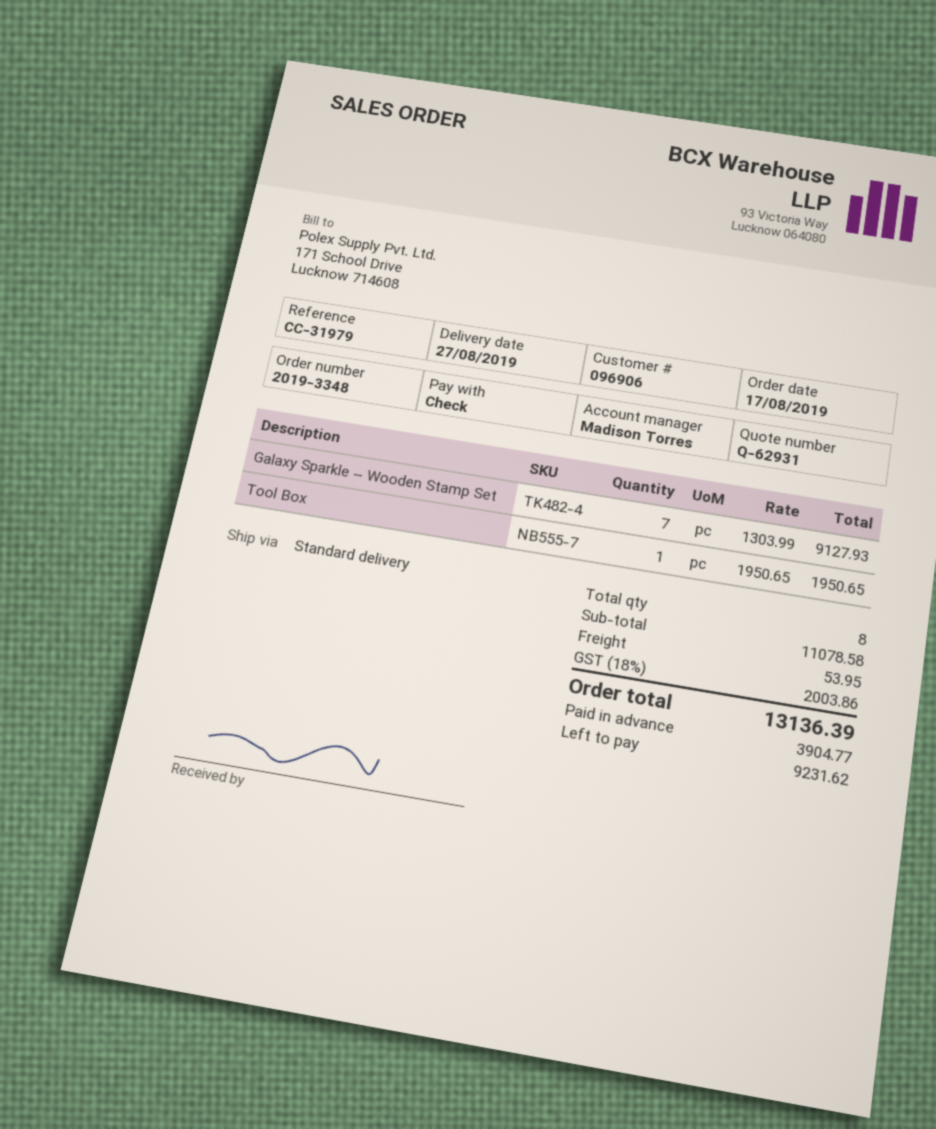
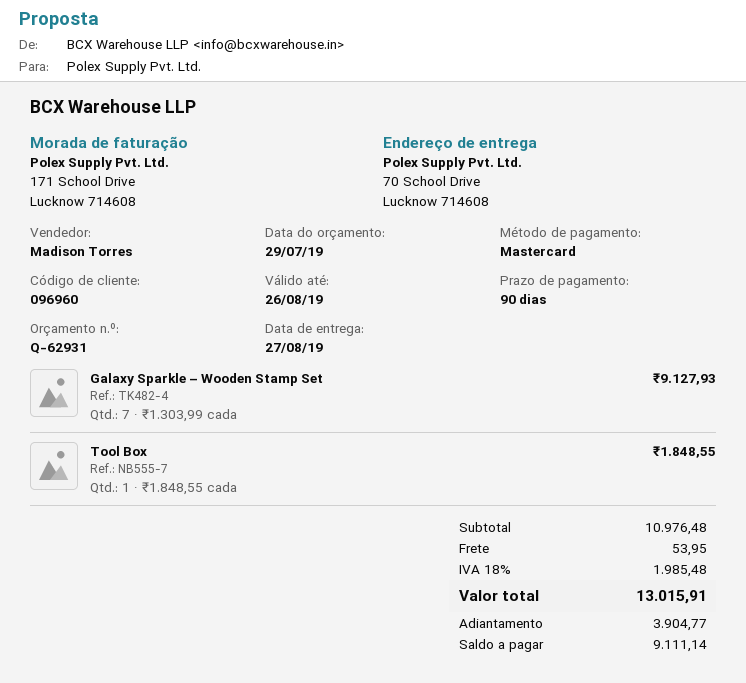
customer number: 096906 -> 096960
payment method: cheque -> Mastercard
Tool Box: 1 x 1950.65 = 1950.65 -> 1 x 1848.55 = 1848.55
subtotal: 11078.58 -> 10976.48
tax: 18% = 2003.86 -> 18% = 1985.48
total: 13136.39 -> 13015.91
balance: 9231.62 -> 9111.14

